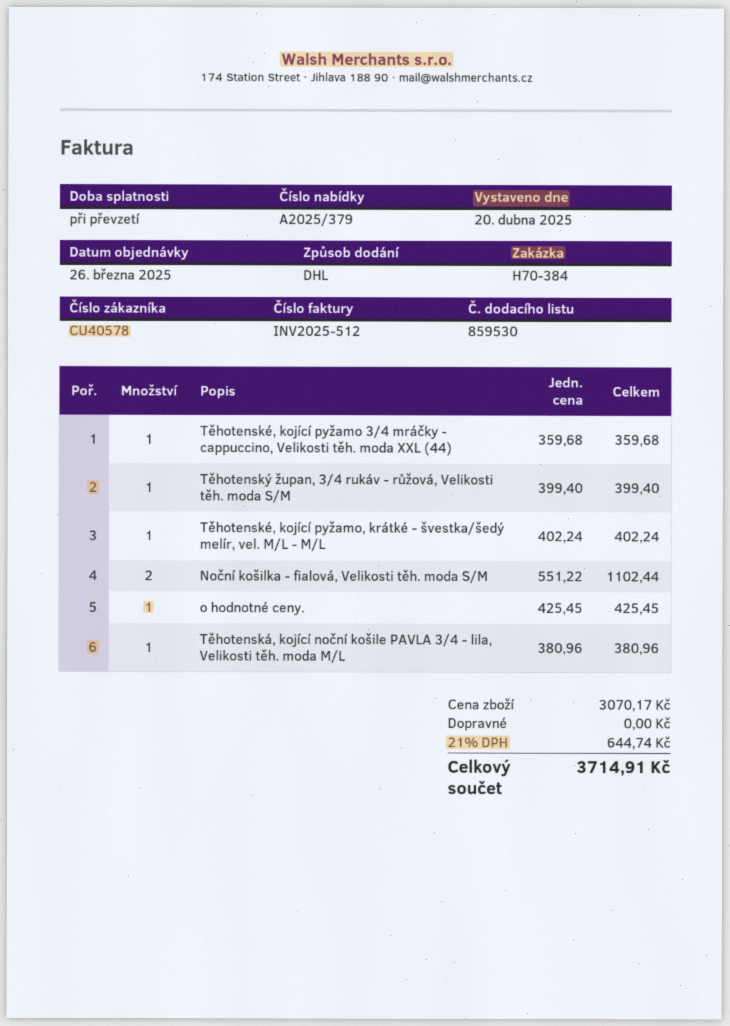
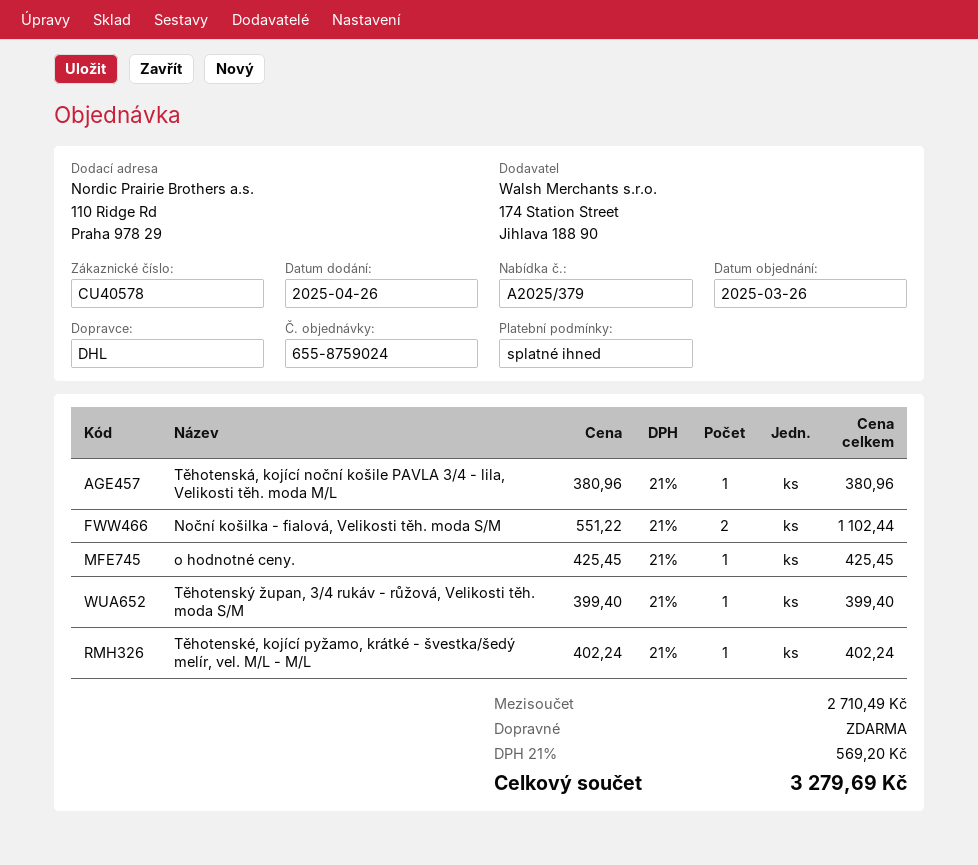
Těhotenské, kojící pyžamo 3/4 mráčky - cappuccino, Velikosti těh. moda XXL (44): 1 x 359.68 = 359.68 -> none
subtotal: 3070.17 -> 2710.49
tax: 21% = 644.74 -> 21% = 569.20
total: 3714.91 -> 3279.69

